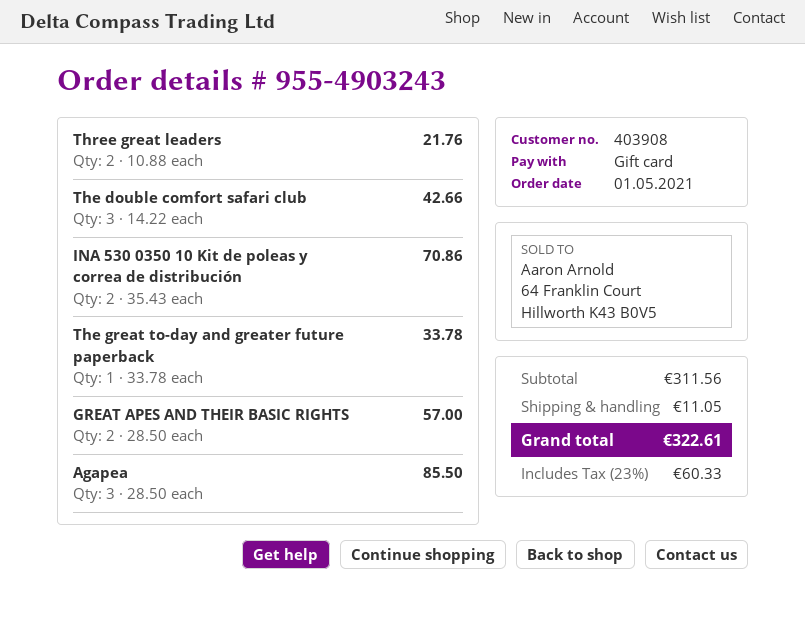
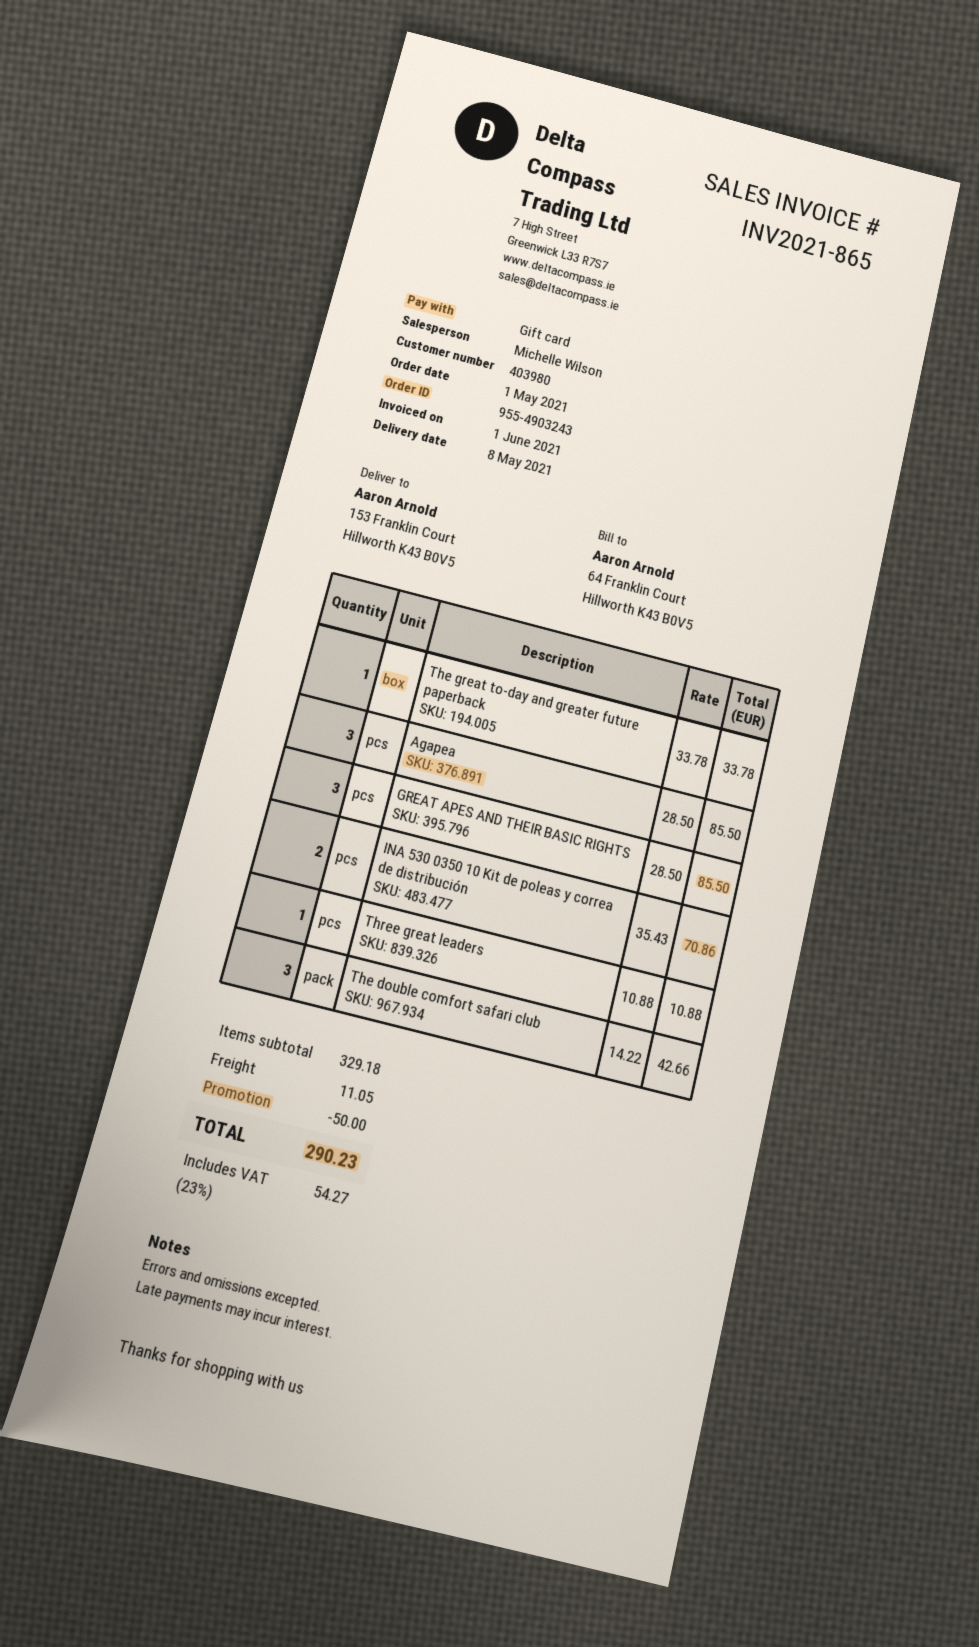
customer number: 403908 -> 403980
Three great leaders: 2 x 10.88 = 21.76 -> 1 x 10.88 = 10.88
GREAT APES AND THEIR BASIC RIGHTS: 2 x 28.50 = 57.00 -> 3 x 28.50 = 85.50
subtotal: 311.56 -> 329.18
discount: none -> 50.00
tax: 23% = 60.33 -> 23% = 54.27
total: 322.61 -> 290.23

